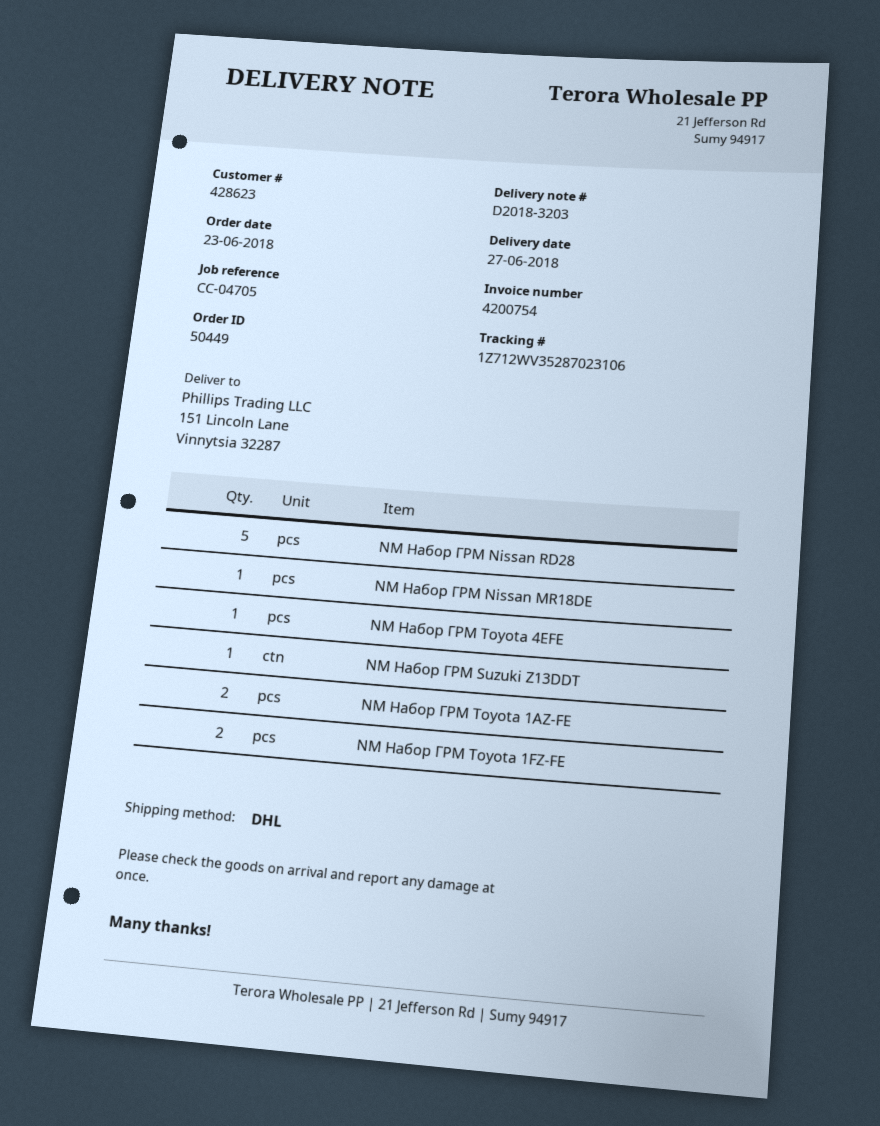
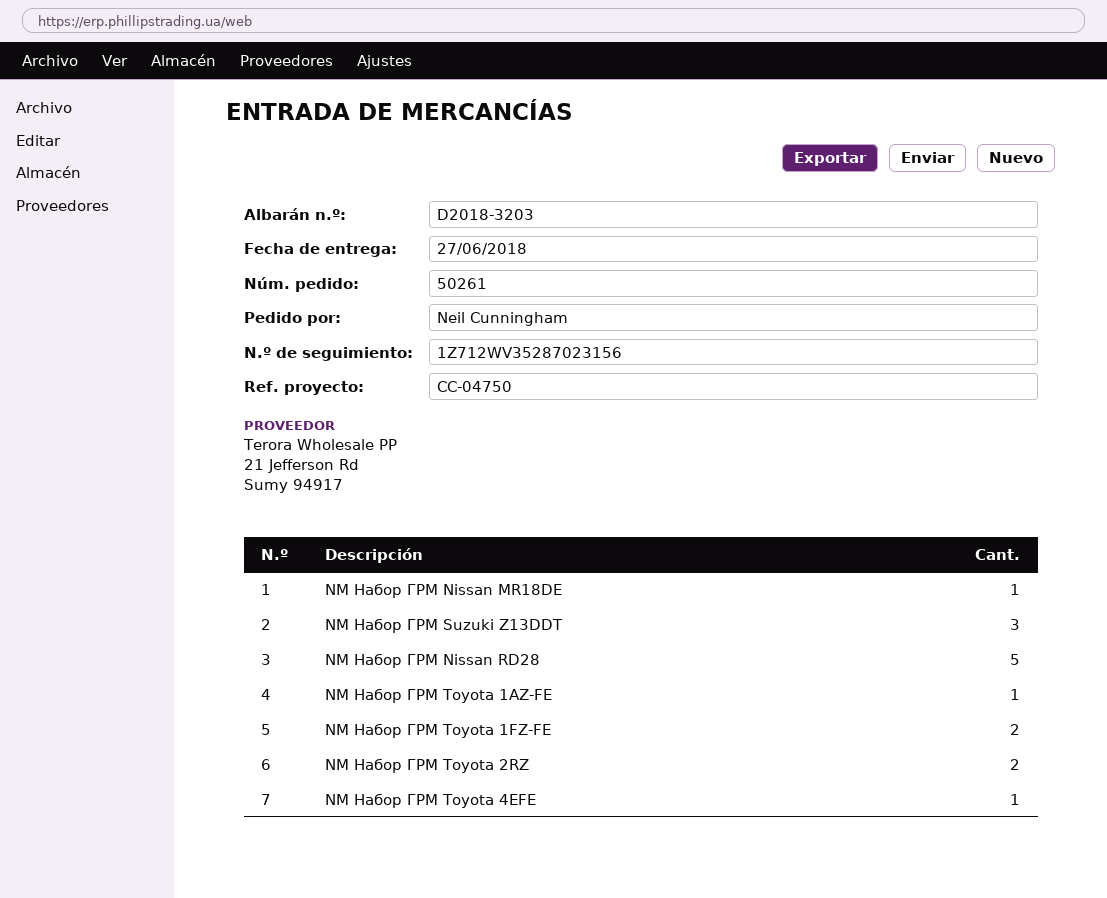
order number: 50449 -> 50261
reference: CC-04705 -> CC-04750
tracking number: 1Z712WV35287023106 -> 1Z712WV35287023156
NM Набор ГРМ Suzuki Z13DDT: 1 -> 3
NM Набор ГРМ Toyota 1AZ-FE: 2 -> 1
NM Набор ГРМ Toyota 2RZ: none -> 2

